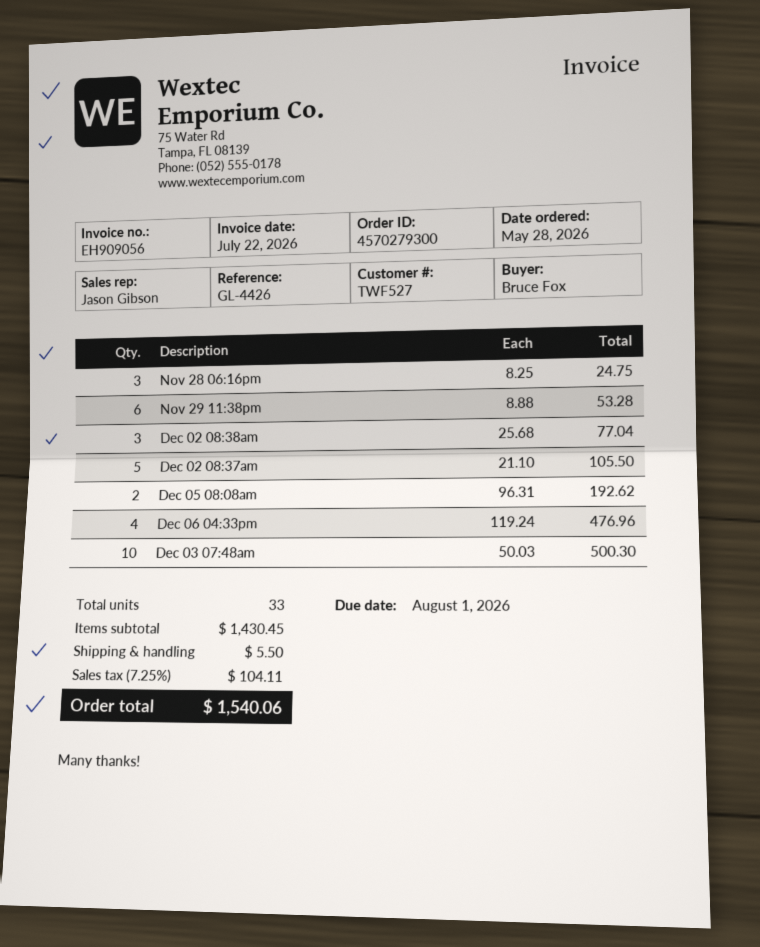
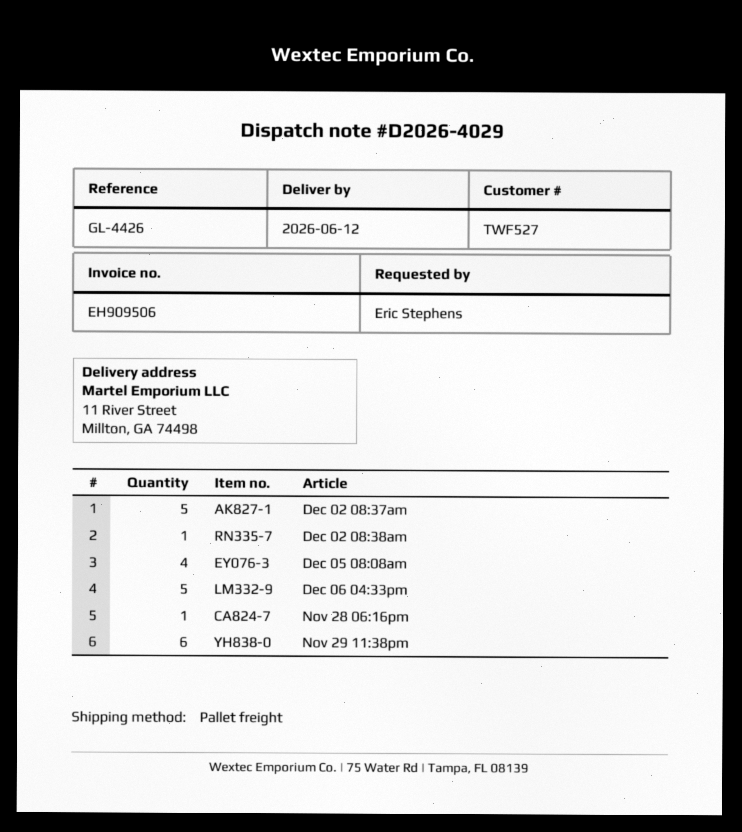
invoice number: EH909056 -> EH909506
ordered by: Bruce Fox -> Eric Stephens
Nov 28 06:16pm: 3 -> 1
Dec 02 08:38am: 3 -> 1
Dec 05 08:08am: 2 -> 4
Dec 06 04:33pm: 4 -> 5
Dec 03 07:48am: 10 -> none

